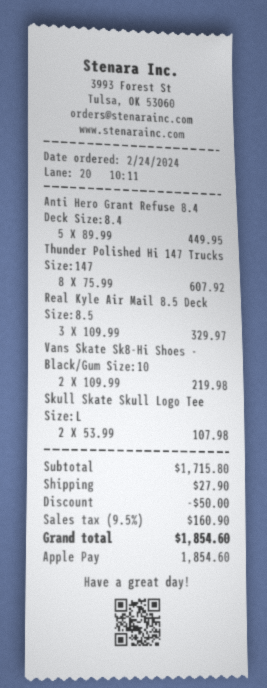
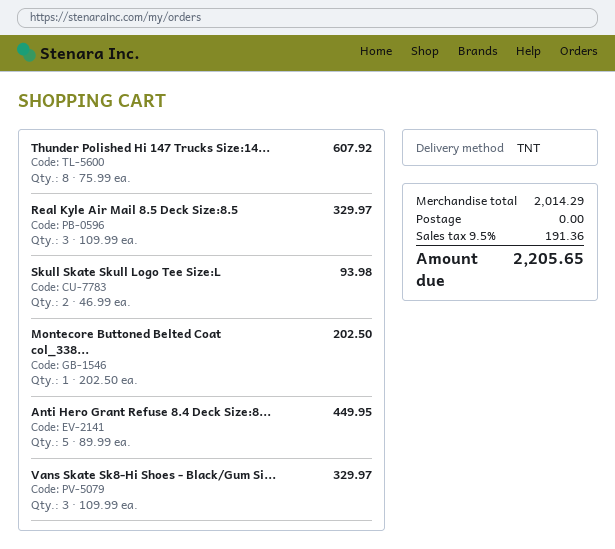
Vans Skate Sk8-Hi Shoes - Black/Gum Size:10: 2 x 109.99 = 219.98 -> 3 x 109.99 = 329.97
Skull Skate Skull Logo Tee Size:L: 2 x 53.99 = 107.98 -> 2 x 46.99 = 93.98
Montecore Buttoned Belted Coat col_338...: none -> 1 x 202.50 = 202.50
subtotal: 1715.80 -> 2014.29
discount: 50.00 -> none
shipping: 27.90 -> 0.00
tax: 9.5% = 160.90 -> 9.5% = 191.36
total: 1854.60 -> 2205.65

